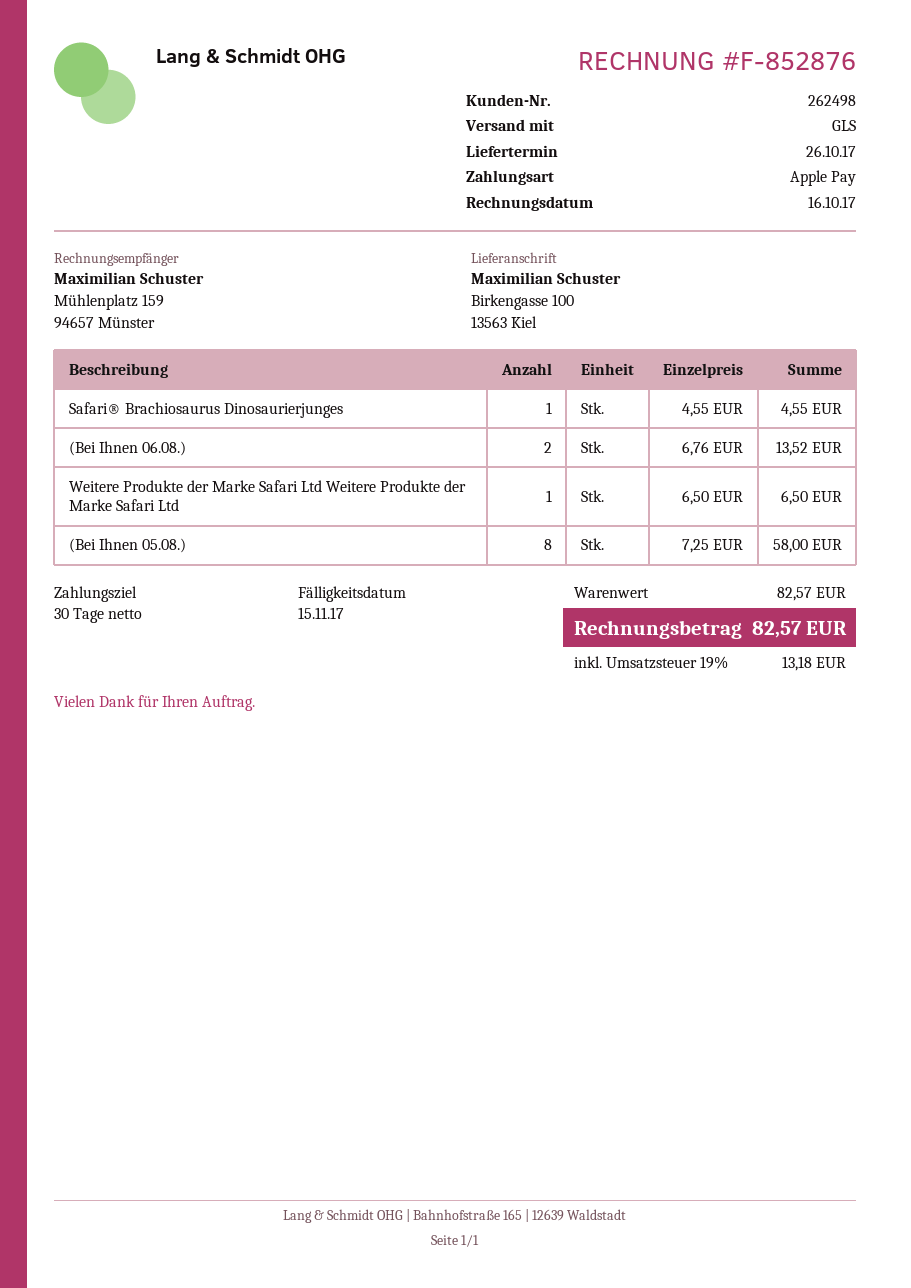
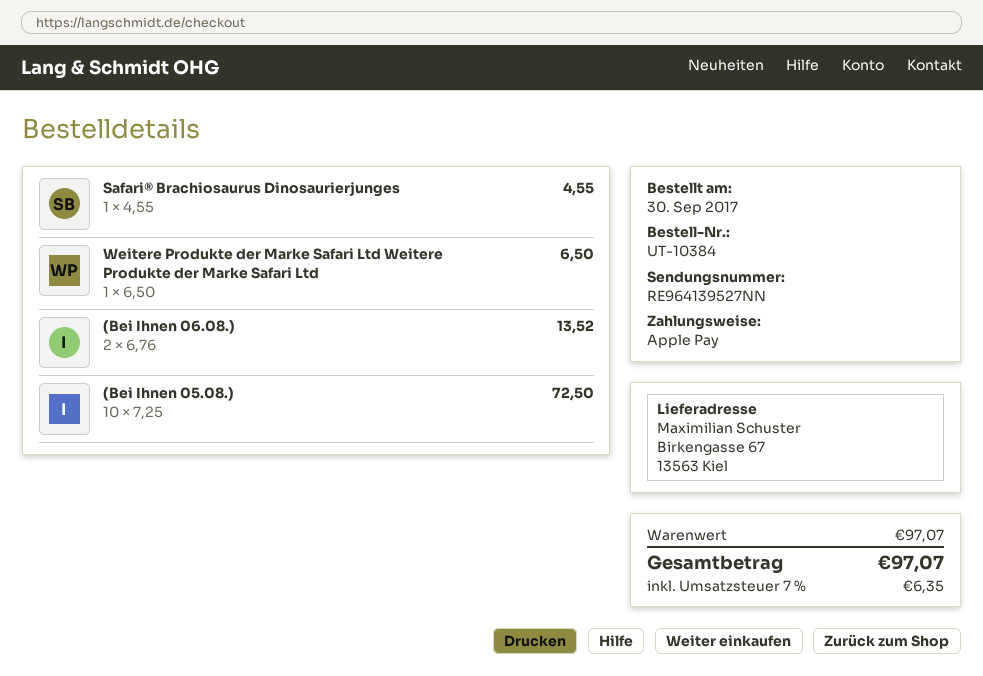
ship to: Birkengasse 100, 13563 Kiel -> Birkengasse 67, 13563 Kiel
(Bei Ihnen 05.08.): 8 x 7.25 = 58.00 -> 10 x 7.25 = 72.50
subtotal: 82.57 -> 97.07
tax: 19% = 13.18 -> 7% = 6.35
total: 82.57 -> 97.07

